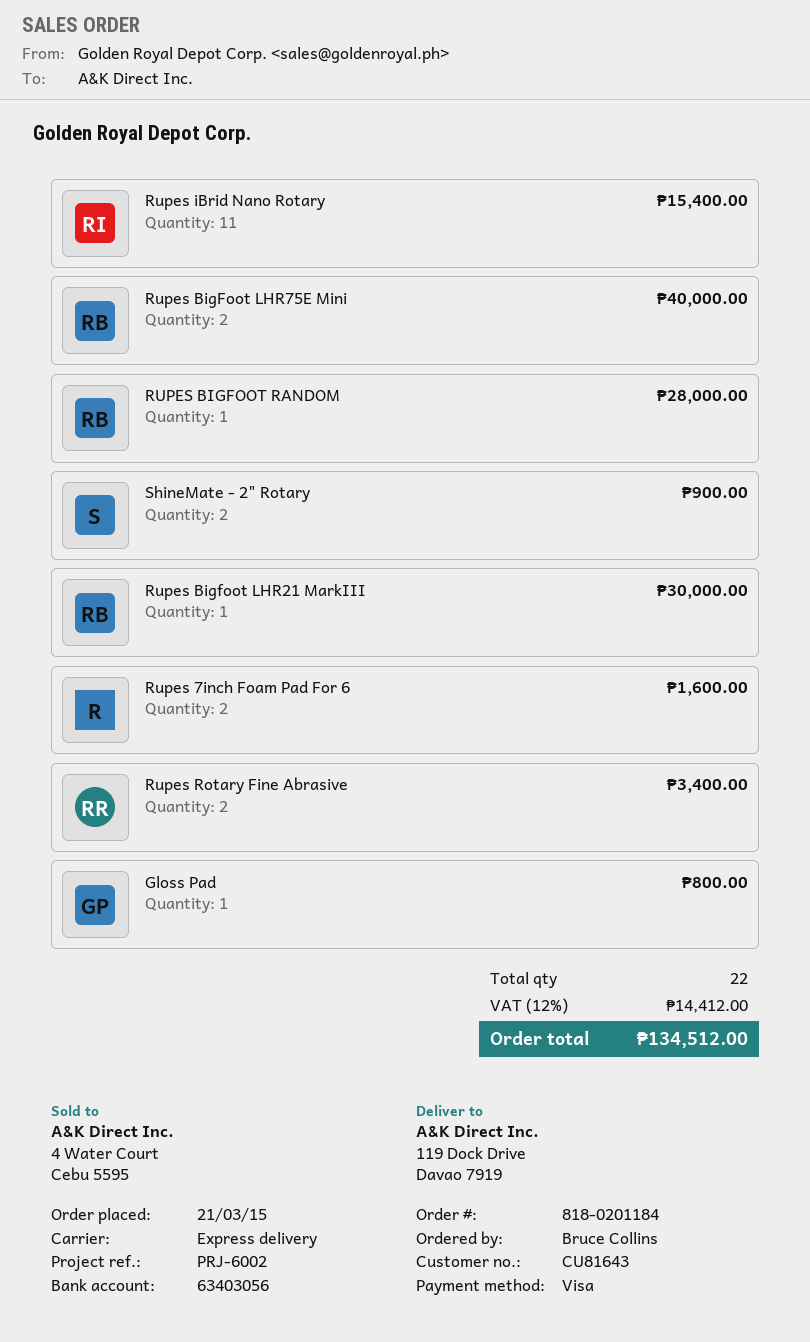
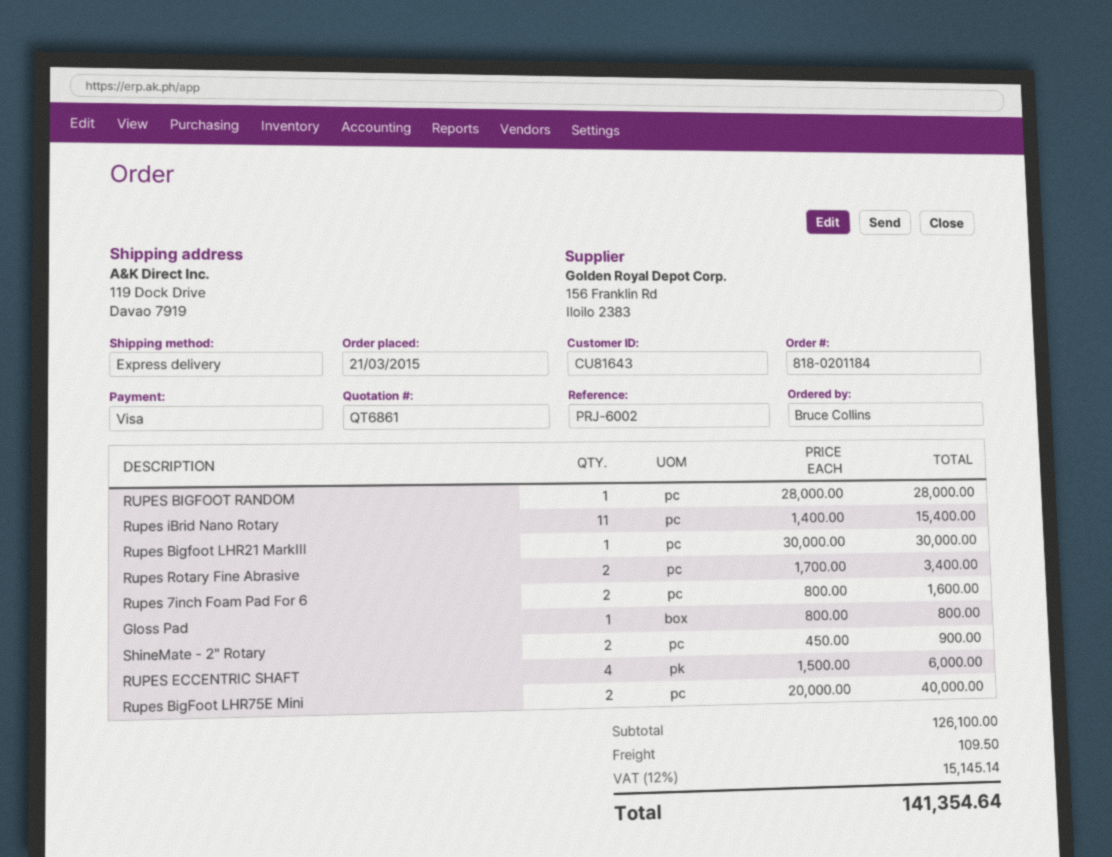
RUPES ECCENTRIC SHAFT: none -> 4 for 6000.00
shipping: none -> 109.50
tax: 12% = 14412.00 -> 12% = 15145.14
total: 134512.00 -> 141354.64

